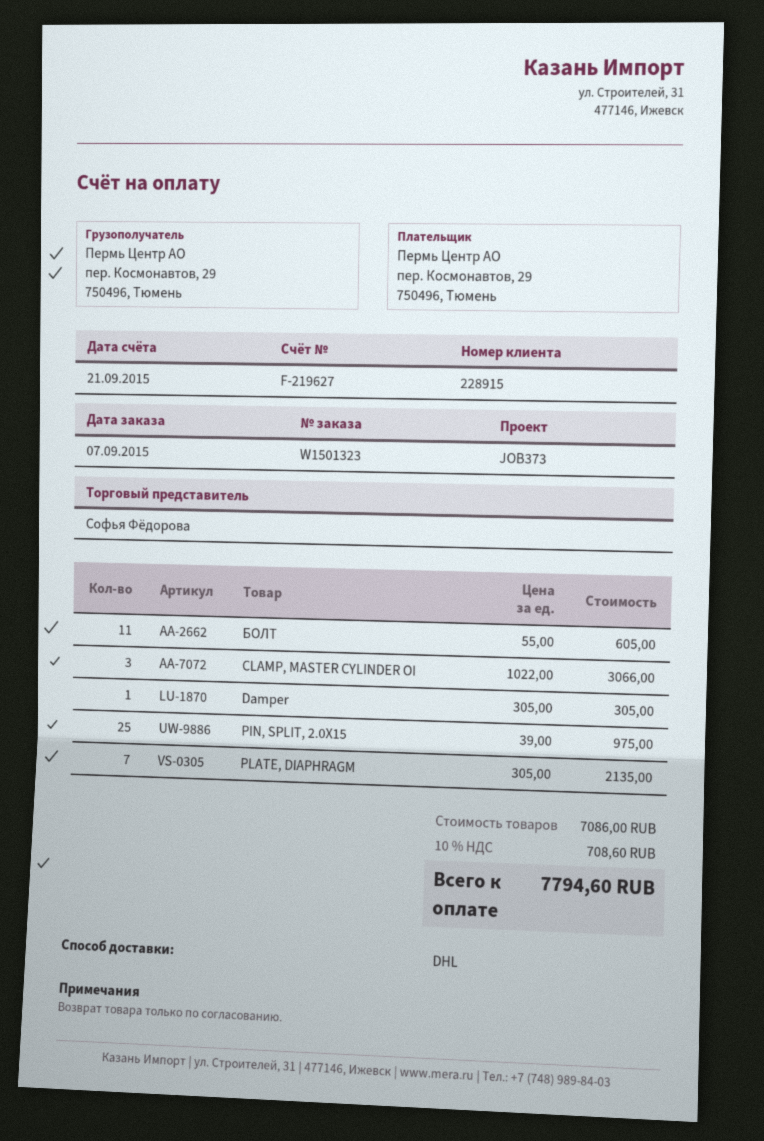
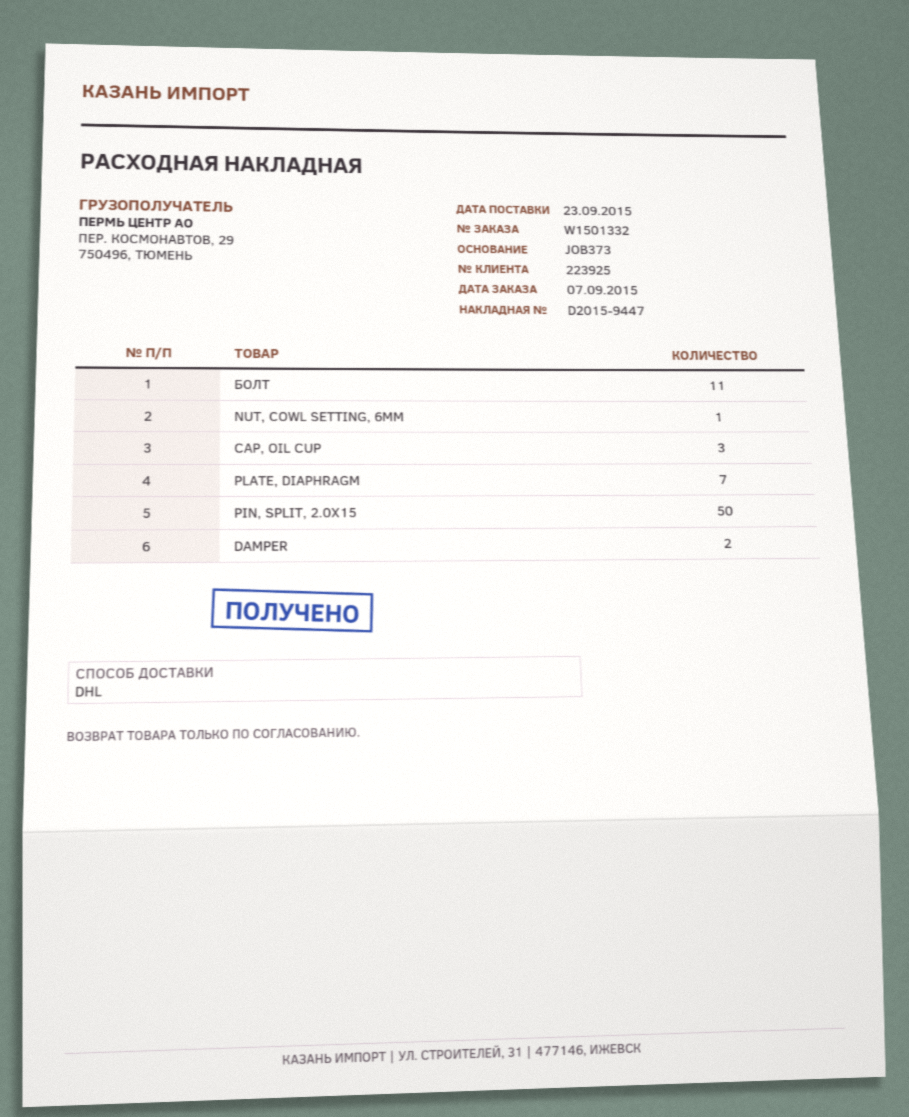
order number: W1501323 -> W1501332
customer number: 228915 -> 223925
CLAMP, MASTER CYLINDER OI: 3 -> none
Damper: 1 -> 2
PIN, SPLIT, 2.0X15: 25 -> 50
NUT, COWL SETTING, 6MM: none -> 1
CAP, OIL CUP: none -> 3

